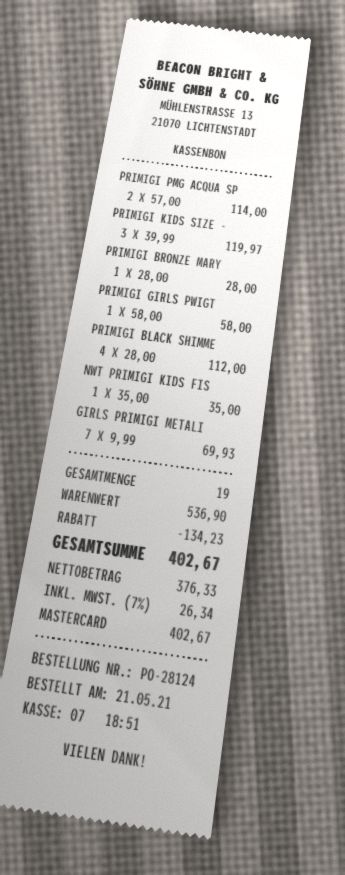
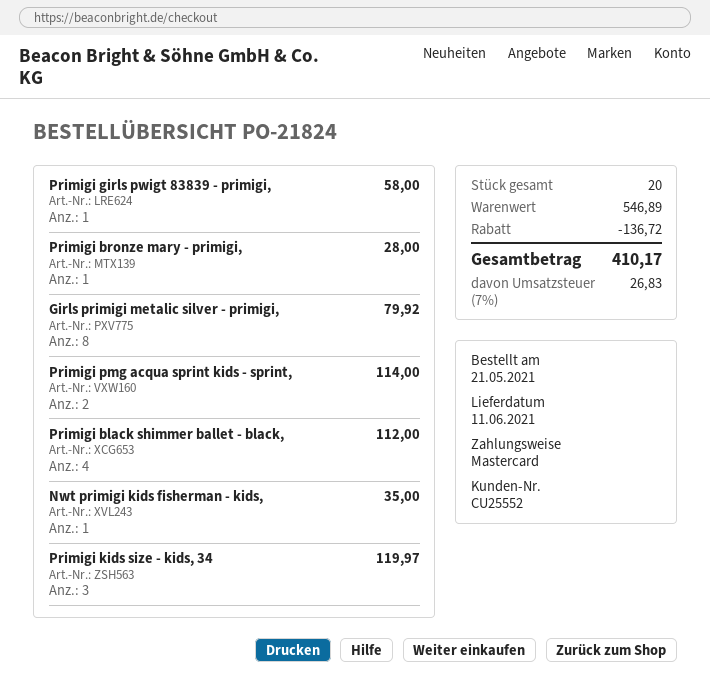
order number: PO-28124 -> PO-21824
GIRLS PRIMIGI METALI: 7 for 69.93 -> 8 for 79.92
total quantity: 19 -> 20
subtotal: 536.90 -> 546.89
discount: 134.23 -> 136.72
tax: 7% = 26.34 -> 7% = 26.83
total: 402.67 -> 410.17

